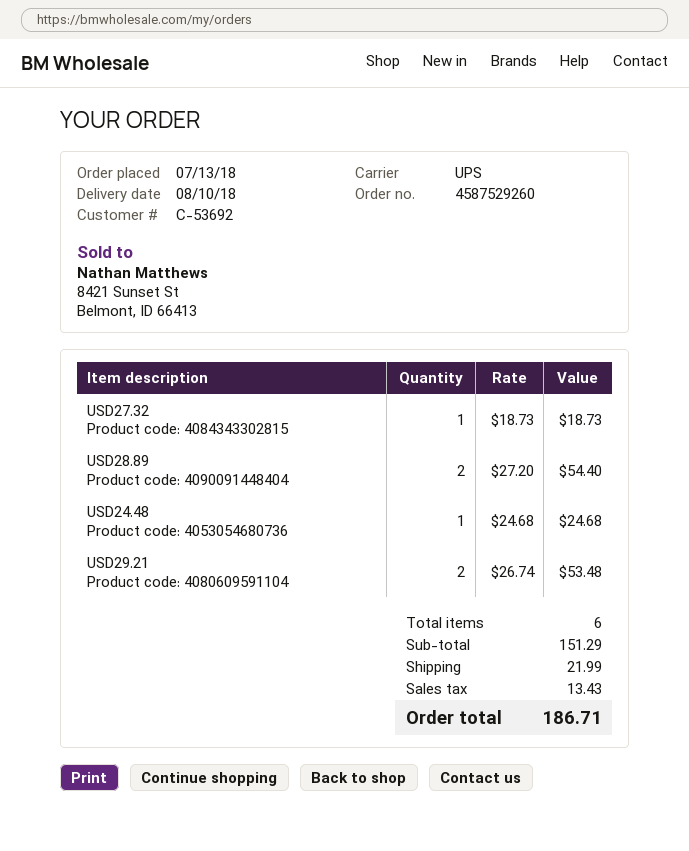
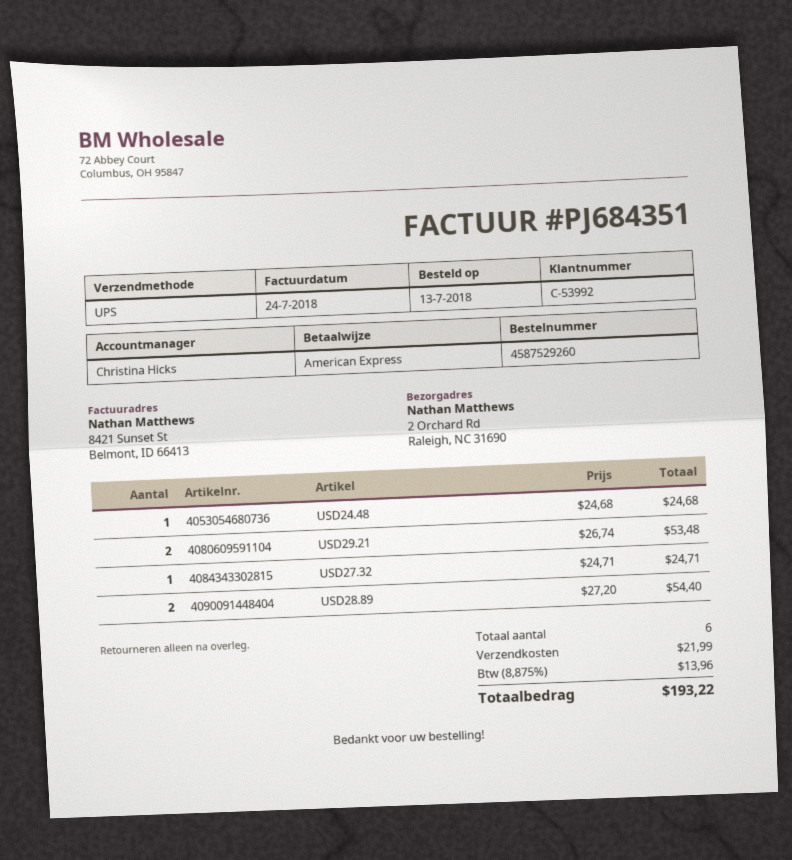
customer number: C-53692 -> C-53992
USD27.32: 1 x 18.73 = 18.73 -> 1 x 24.71 = 24.71
tax: 13.43 -> 13.96
total: 186.71 -> 193.22

